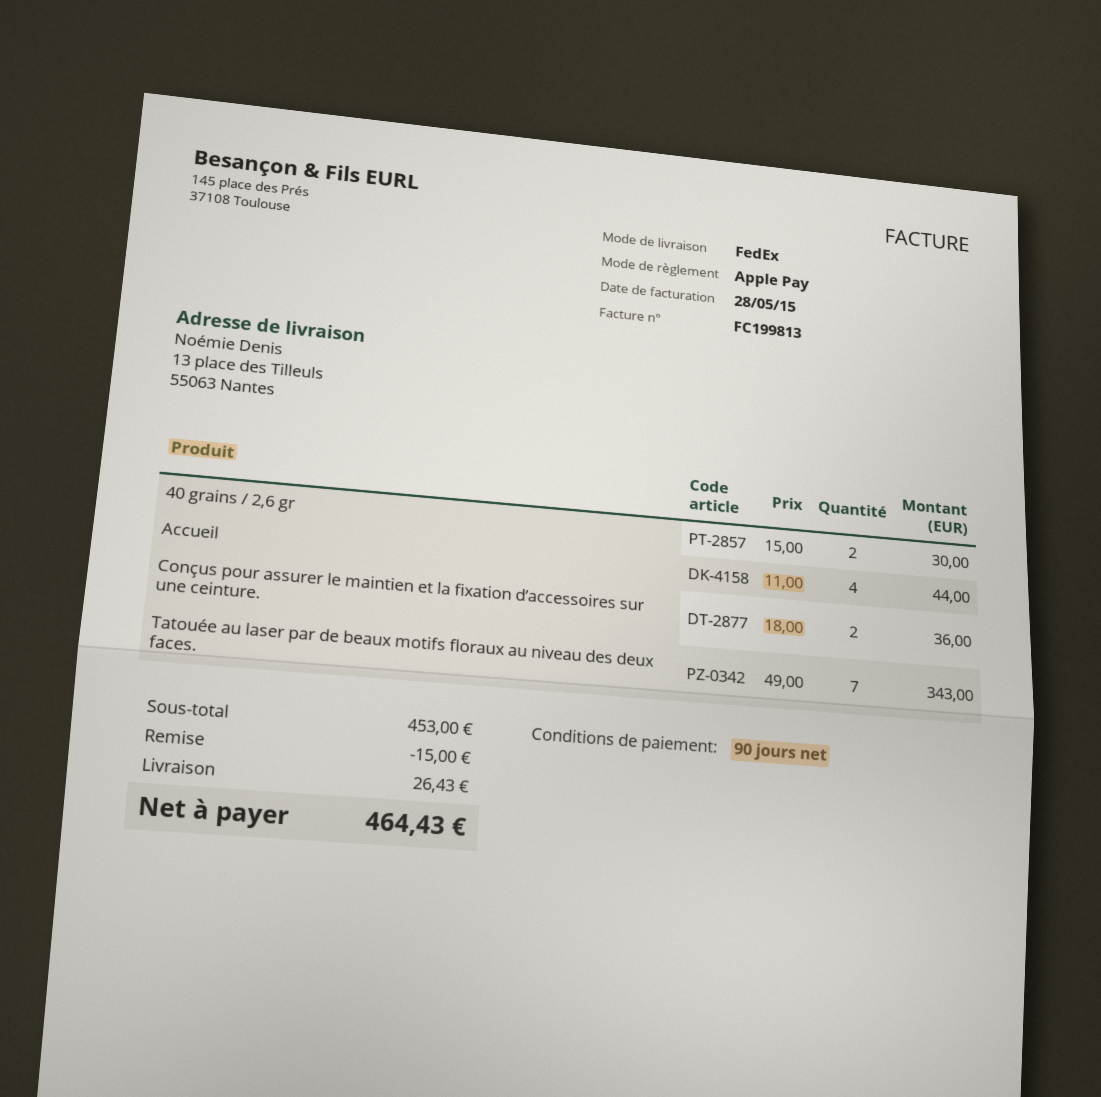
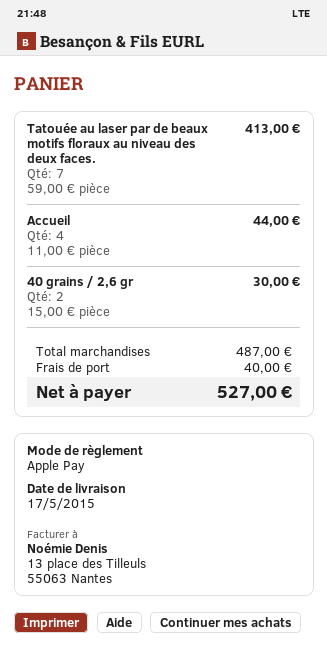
Conçus pour assurer le maintien et la fixation d’accessoires sur une ceinture.: 2 x 18.00 = 36.00 -> none
Tatouée au laser par de beaux motifs floraux au niveau des deux faces.: 7 x 49.00 = 343.00 -> 7 x 59.00 = 413.00
subtotal: 453.00 -> 487.00
discount: 15.00 -> none
shipping: 26.43 -> 40.00
total: 464.43 -> 527.00

